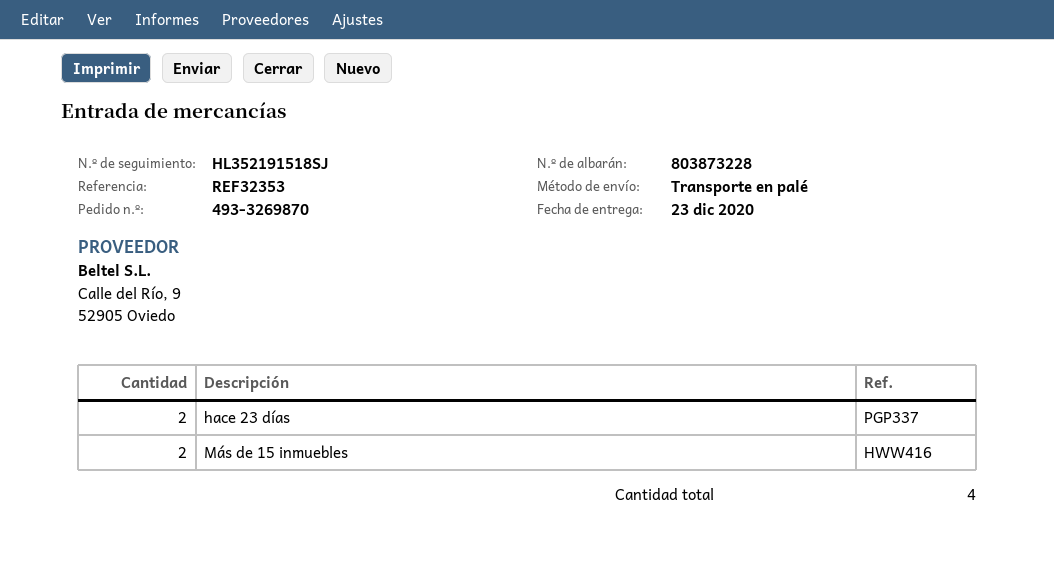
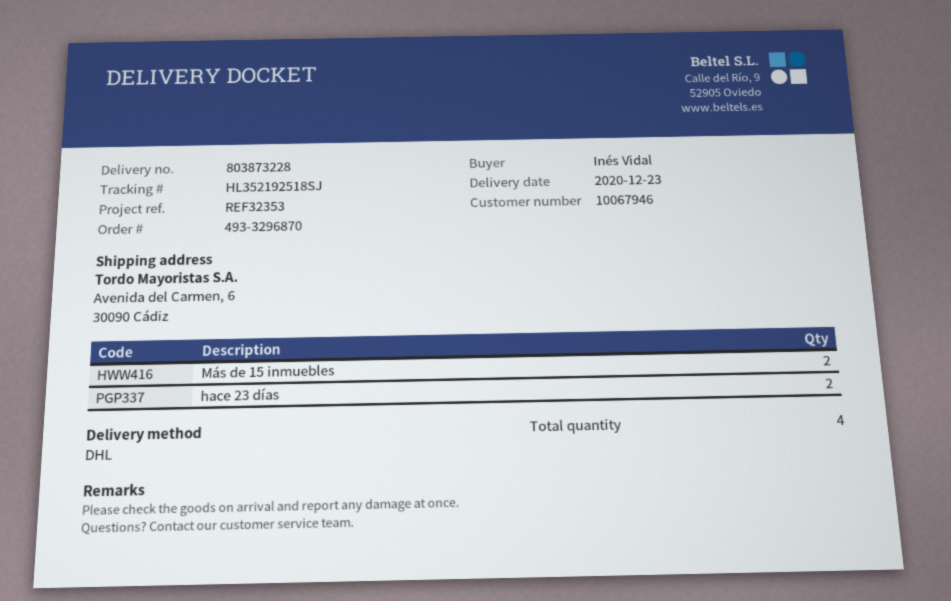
order number: 493-3269870 -> 493-3296870
shipping method: pallet freight -> DHL
tracking number: HL352191518SJ -> HL352192518SJ

